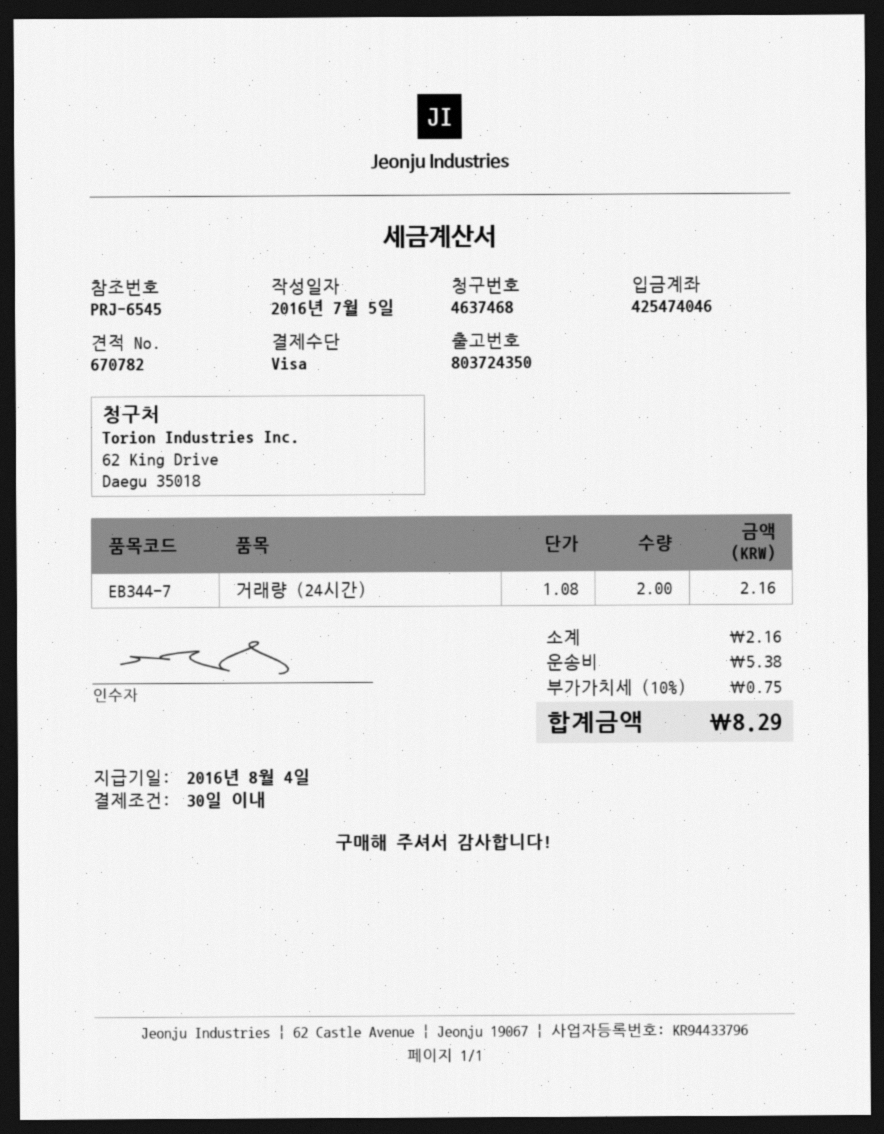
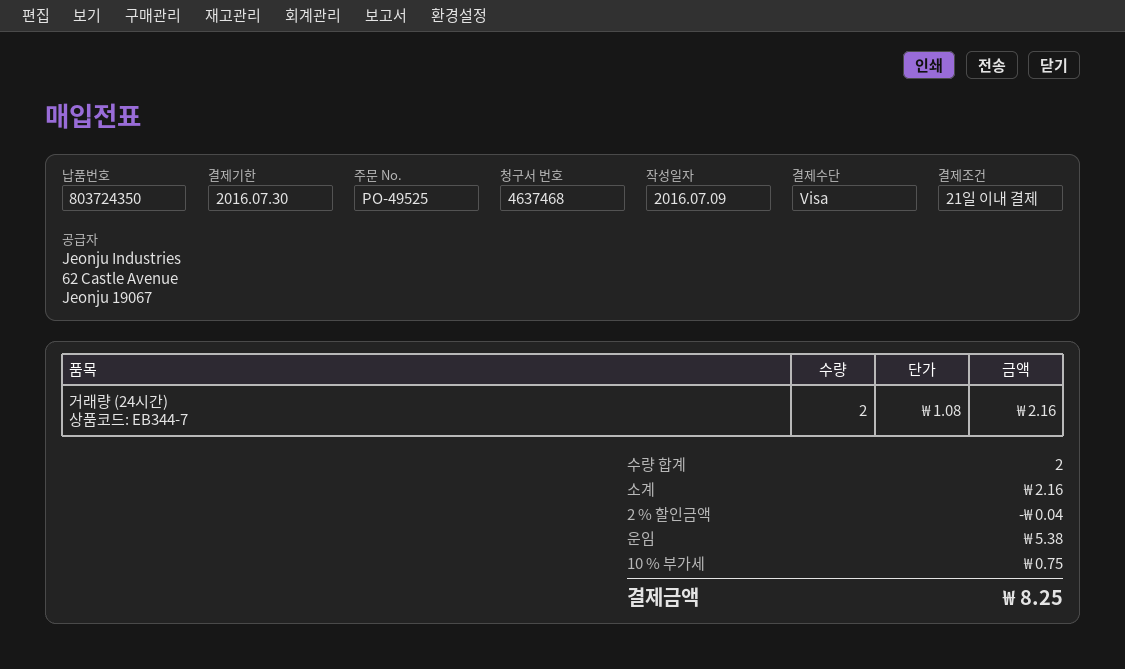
invoice date: 2016-07-05 -> 2016-07-09
payment terms: 30 days -> 21 days
due date: 2016-08-04 -> 2016-07-30
discount: none -> 2% = 0.04
total: 8.29 -> 8.25

